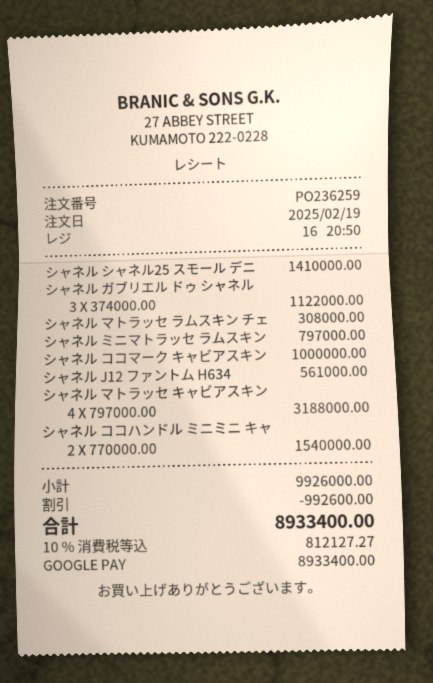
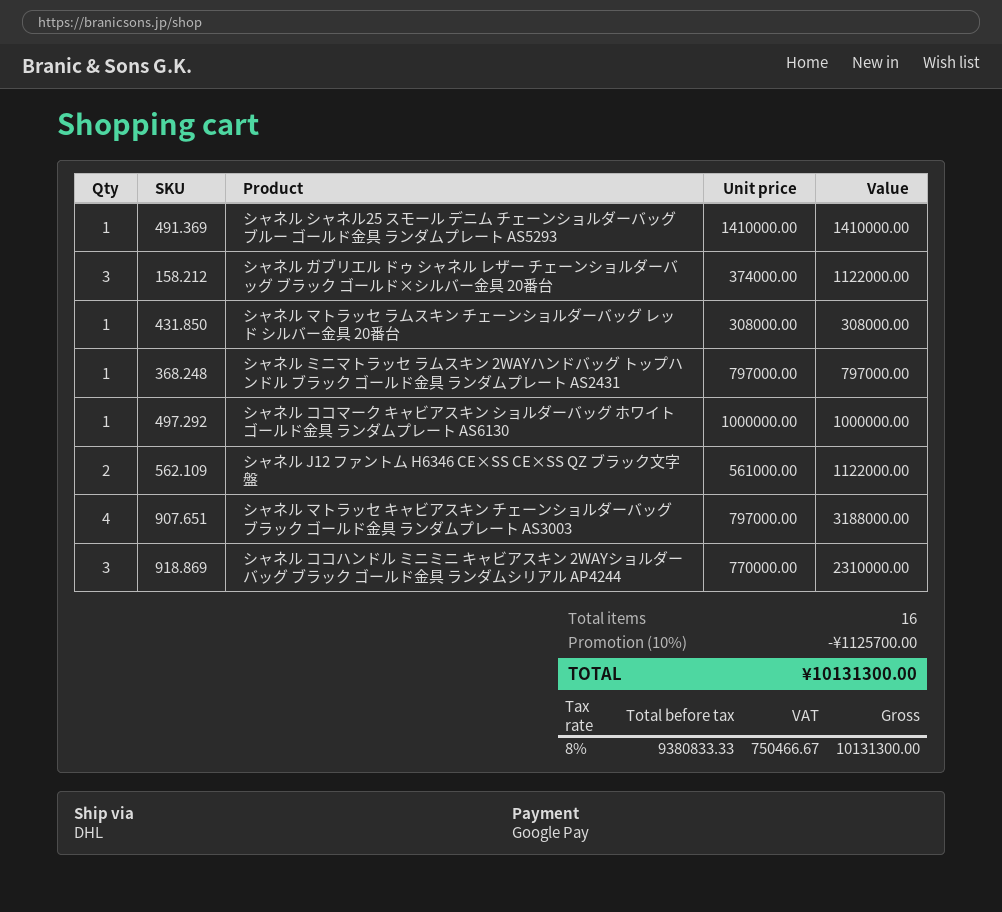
シャネル J12 ファントム H634: 1 x 561000.00 = 561000.00 -> 2 x 561000.00 = 1122000.00
シャネル ココハンドル ミニミニ キャ: 2 x 770000.00 = 1540000.00 -> 3 x 770000.00 = 2310000.00
discount: 992600.00 -> 1125700.00
tax: 10% = 812127.27 -> 8% = 750466.67
total: 8933400.00 -> 10131300.00

